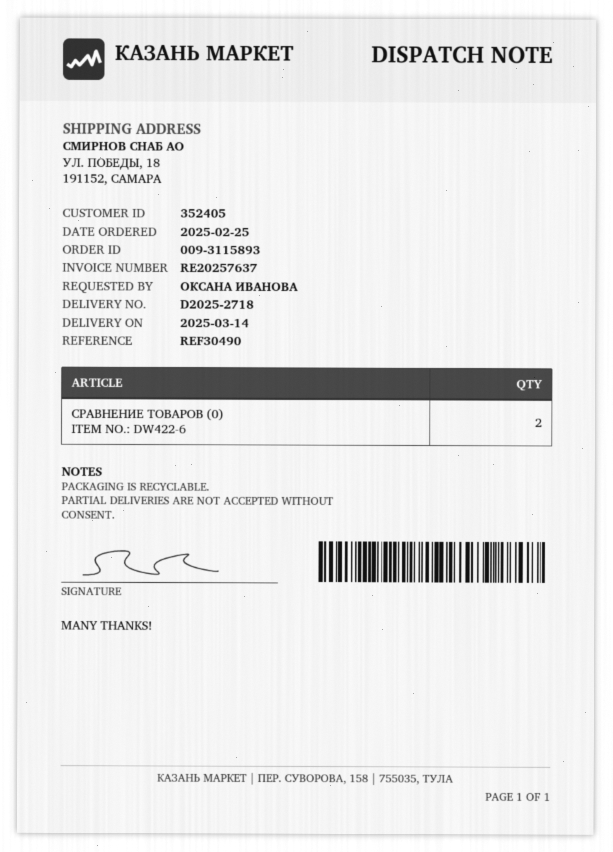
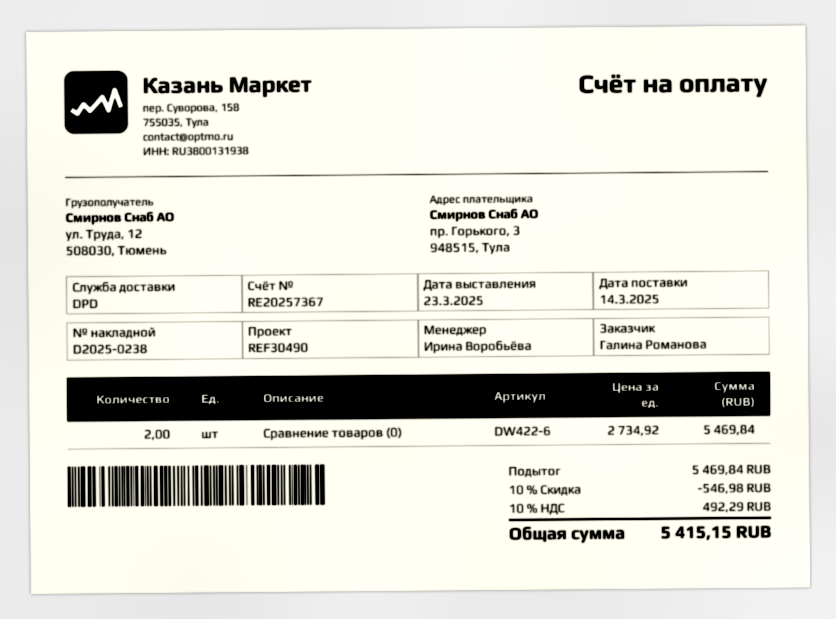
delivery note number: D2025-2718 -> D2025-0238
invoice number: RE20257637 -> RE20257367
ordered by: ОКСАНА ИВАНОВА -> Галина Романова
ship to: УЛ. ПОБЕДЫ, 18, 191152, САМАРА -> ул. Труда, 12, 508030, Тюмень

